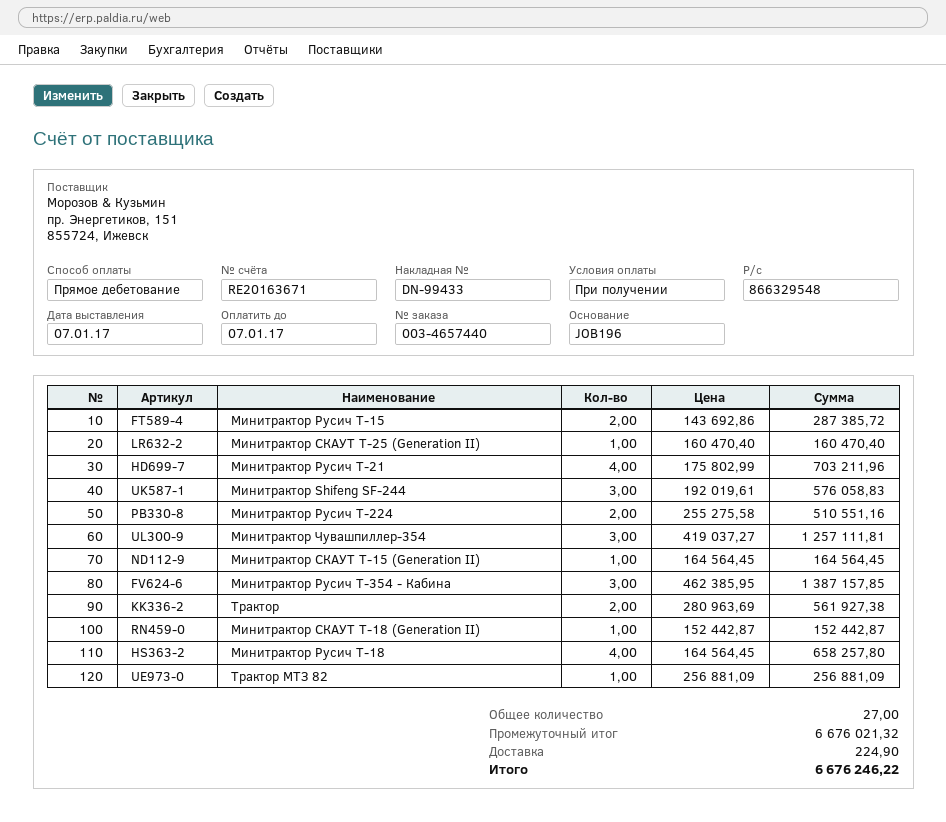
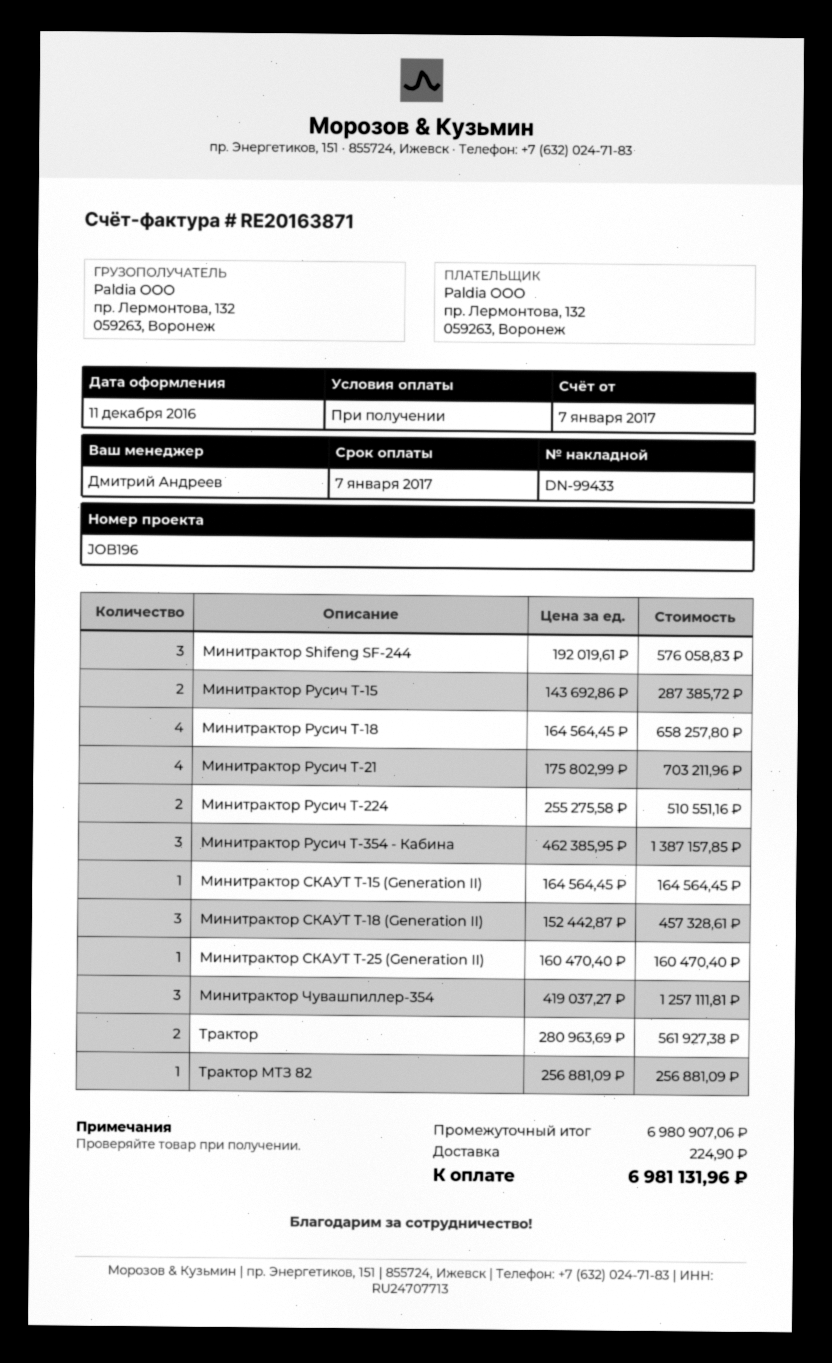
invoice number: RE20163671 -> RE20163871
Минитрактор СКАУТ T-18 (Generation II): 1 x 152442.87 = 152442.87 -> 3 x 152442.87 = 457328.61
subtotal: 6676021.32 -> 6980907.06
total: 6676246.22 -> 6981131.96

